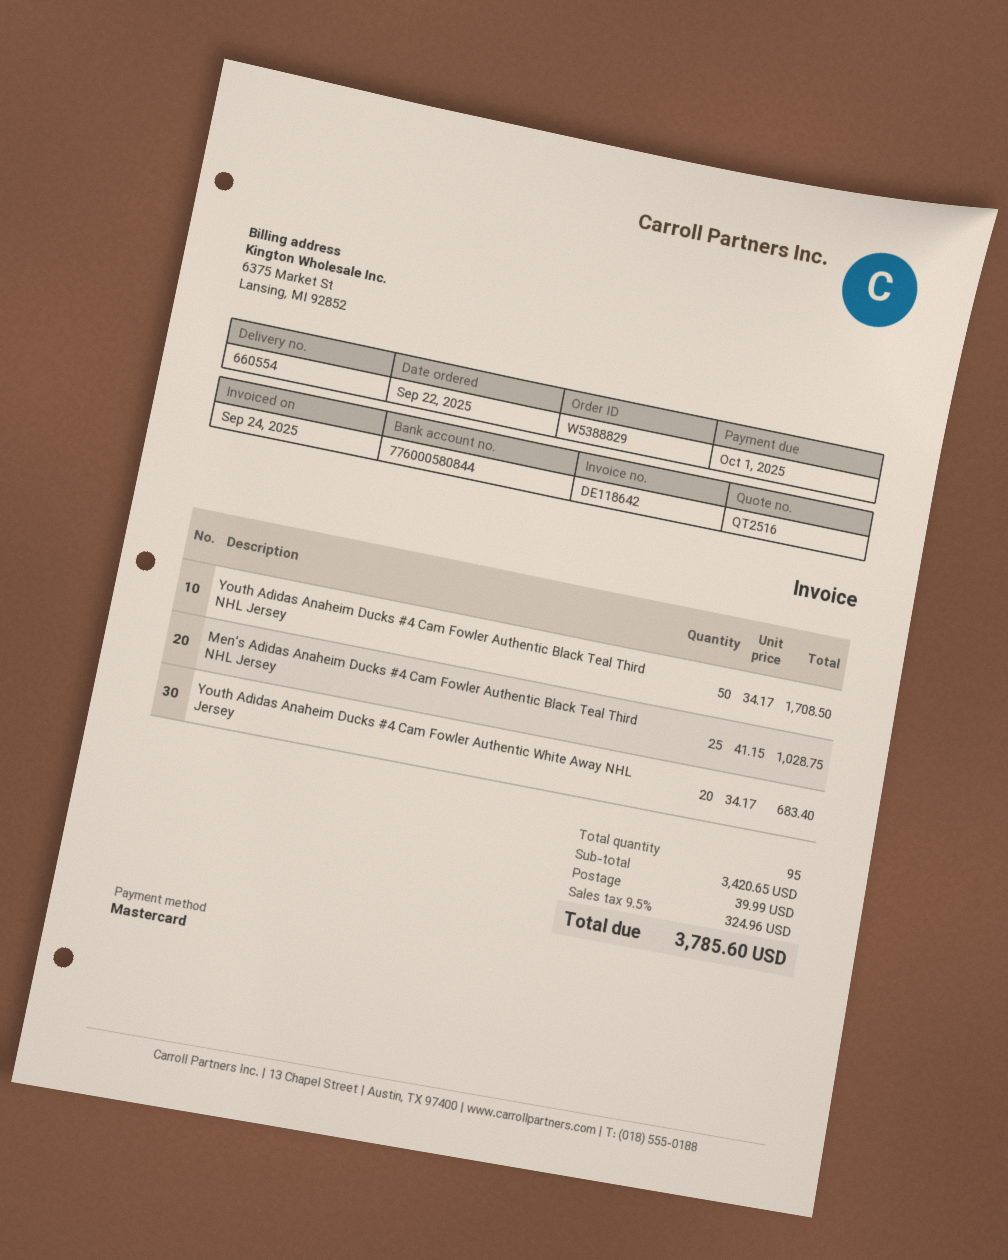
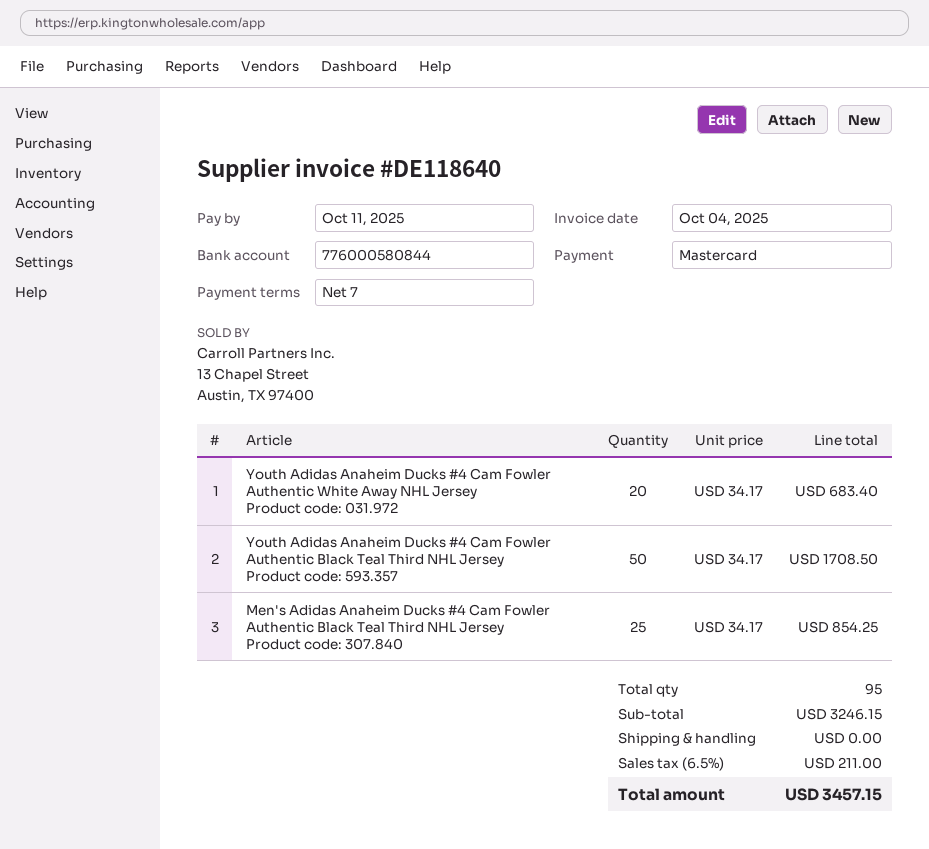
invoice number: DE118642 -> DE118640
invoice date: 2025-09-24 -> 2025-10-04
due date: 2025-10-01 -> 2025-10-11
Men's Adidas Anaheim Ducks #4 Cam Fowler Authentic Black Teal Third NHL Jersey: 25 x 41.15 = 1028.75 -> 25 x 34.17 = 854.25
subtotal: 3420.65 -> 3246.15
shipping: 39.99 -> 0.00
tax: 9.5% = 324.96 -> 6.5% = 211.00
total: 3785.60 -> 3457.15

